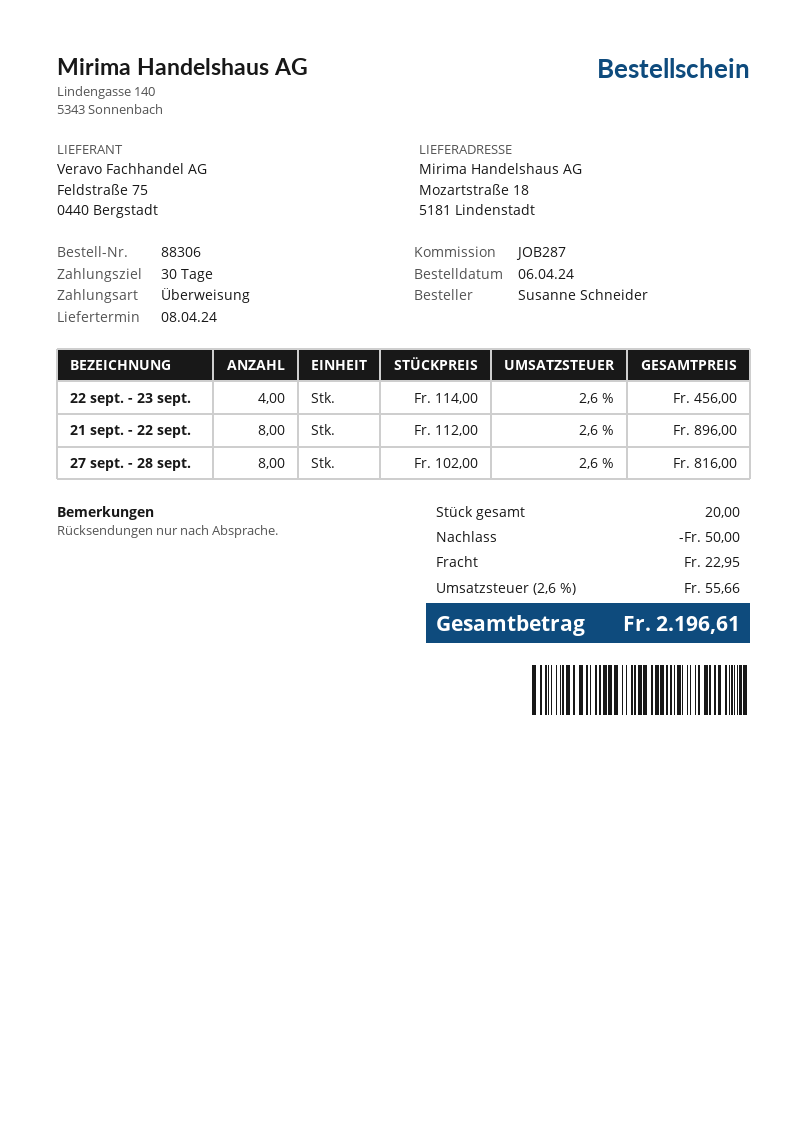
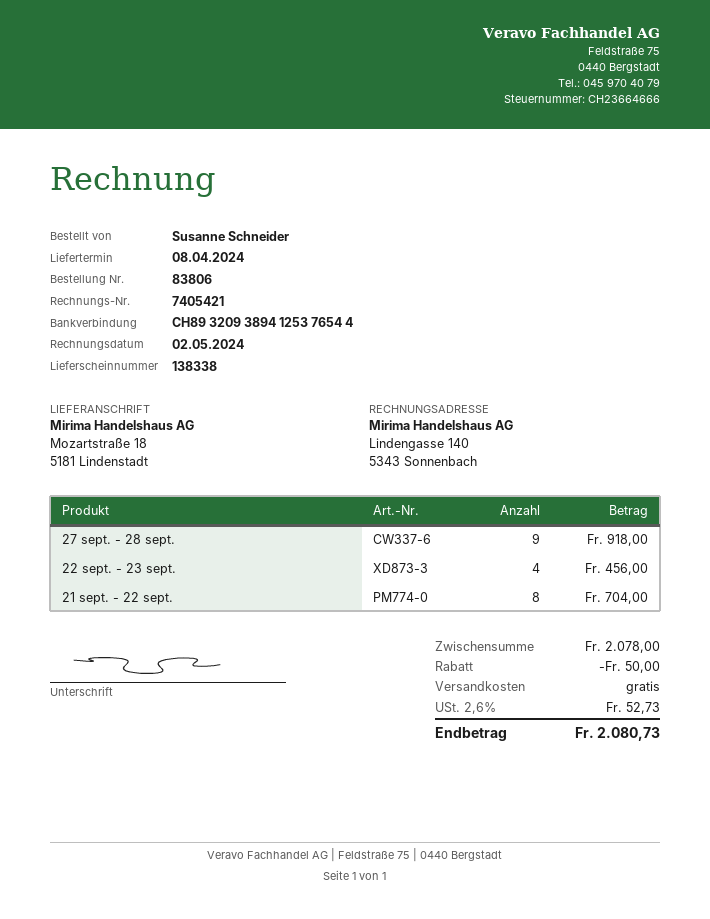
order number: 88306 -> 83806
21 sept. - 22 sept.: 8 for 896.00 -> 8 for 704.00
27 sept. - 28 sept.: 8 for 816.00 -> 9 for 918.00
shipping: 22.95 -> 0.00
tax: 2.6% = 55.66 -> 2.6% = 52.73
total: 2196.61 -> 2080.73

